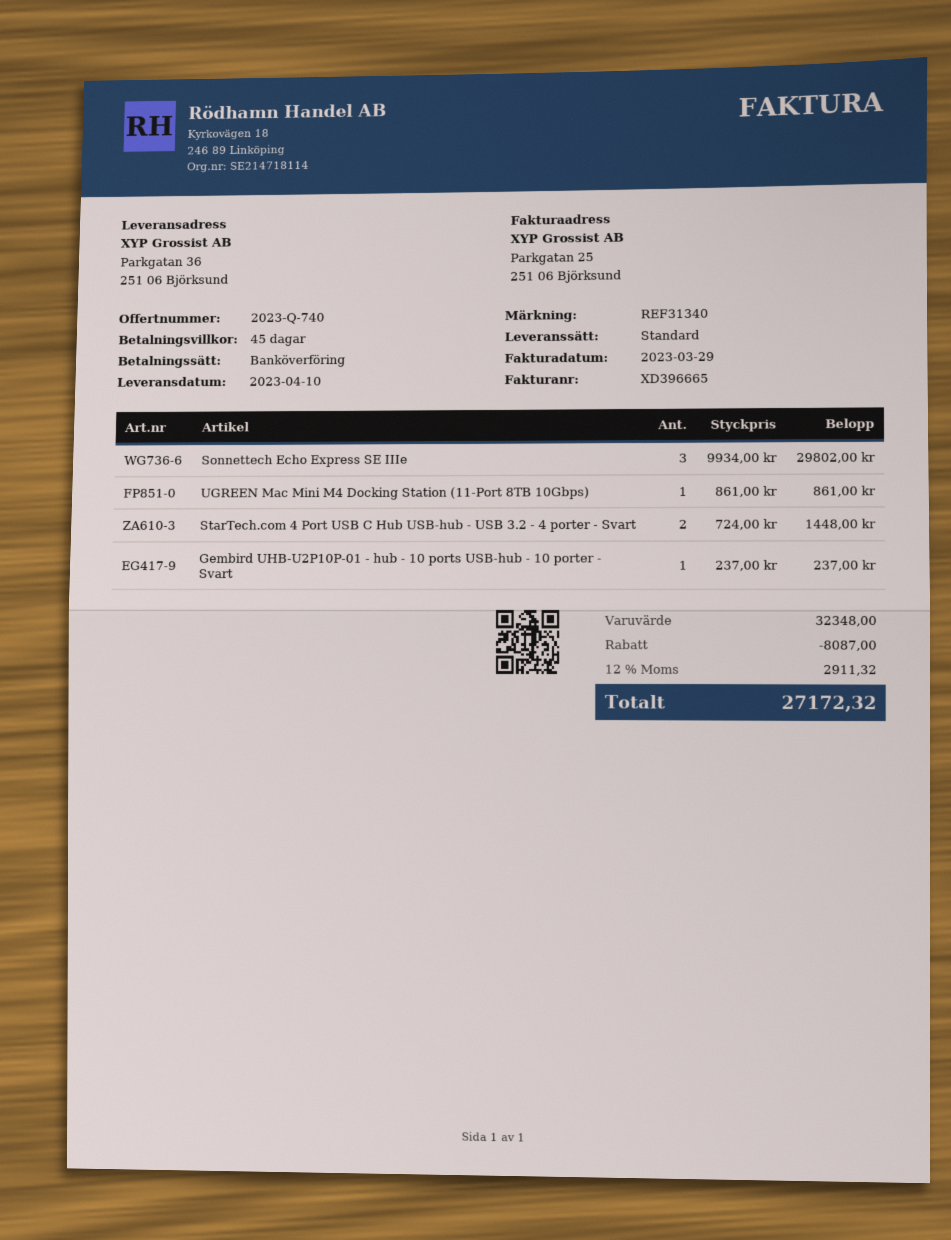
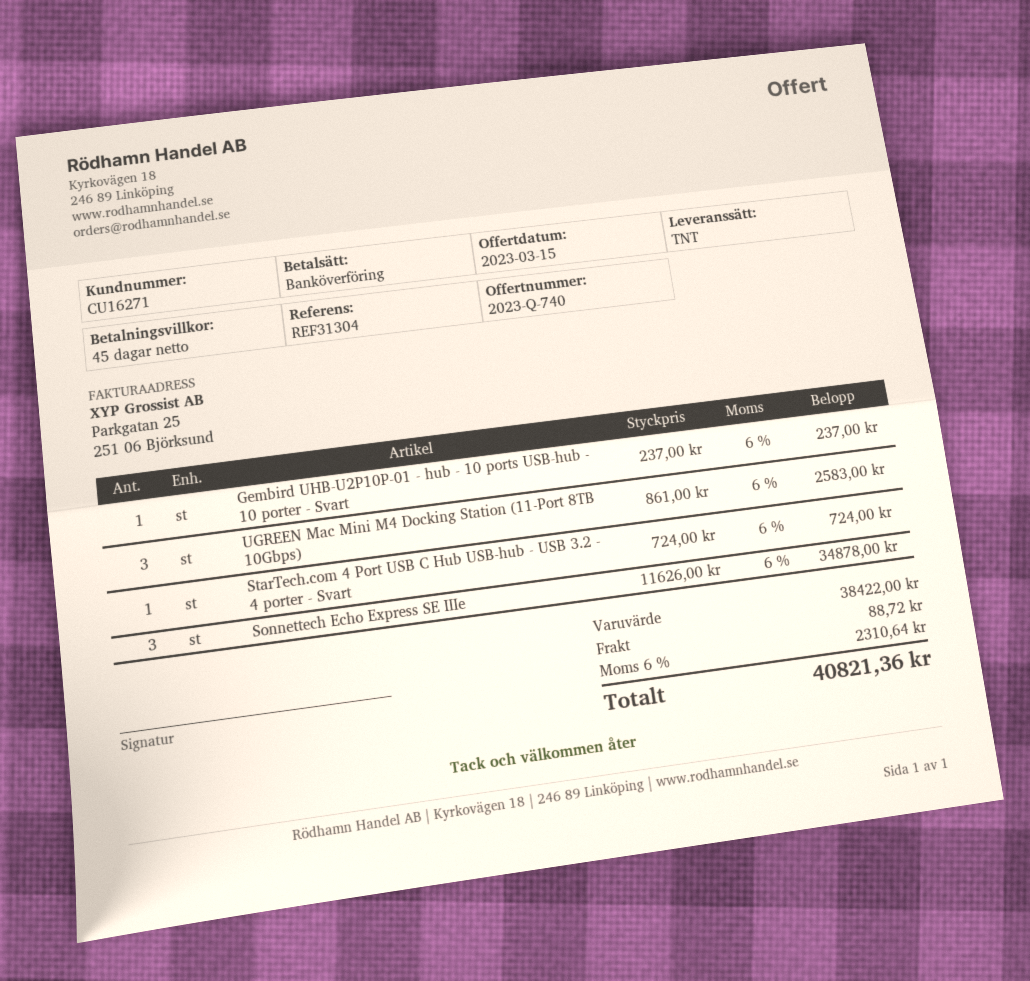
reference: REF31340 -> REF31304
shipping method: standard -> TNT
Sonnettech Echo Express SE IIIe: 3 x 9934.00 = 29802.00 -> 3 x 11626.00 = 34878.00
UGREEN Mac Mini M4 Docking Station (11-Port 8TB 10Gbps): 1 x 861.00 = 861.00 -> 3 x 861.00 = 2583.00
StarTech.com 4 Port USB C Hub USB-hub - USB 3.2 - 4 porter - Svart: 2 x 724.00 = 1448.00 -> 1 x 724.00 = 724.00
subtotal: 32348.00 -> 38422.00
discount: 8087.00 -> none
shipping: none -> 88.72
tax: 12% = 2911.32 -> 6% = 2310.64
total: 27172.32 -> 40821.36

